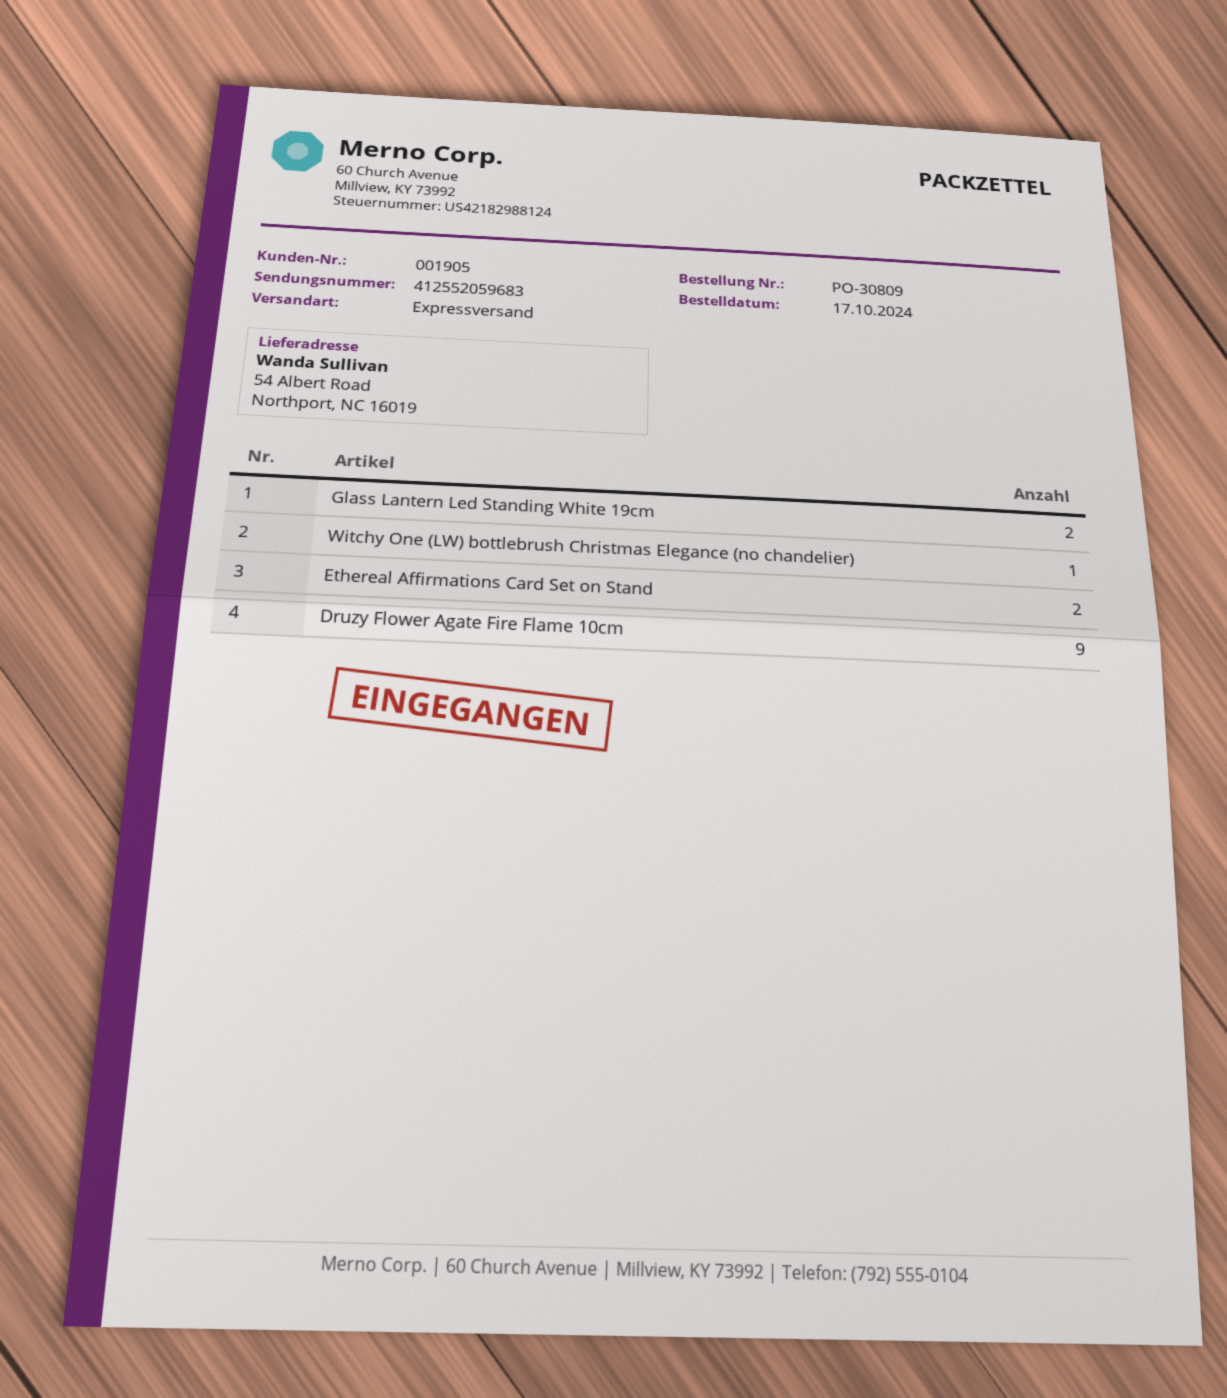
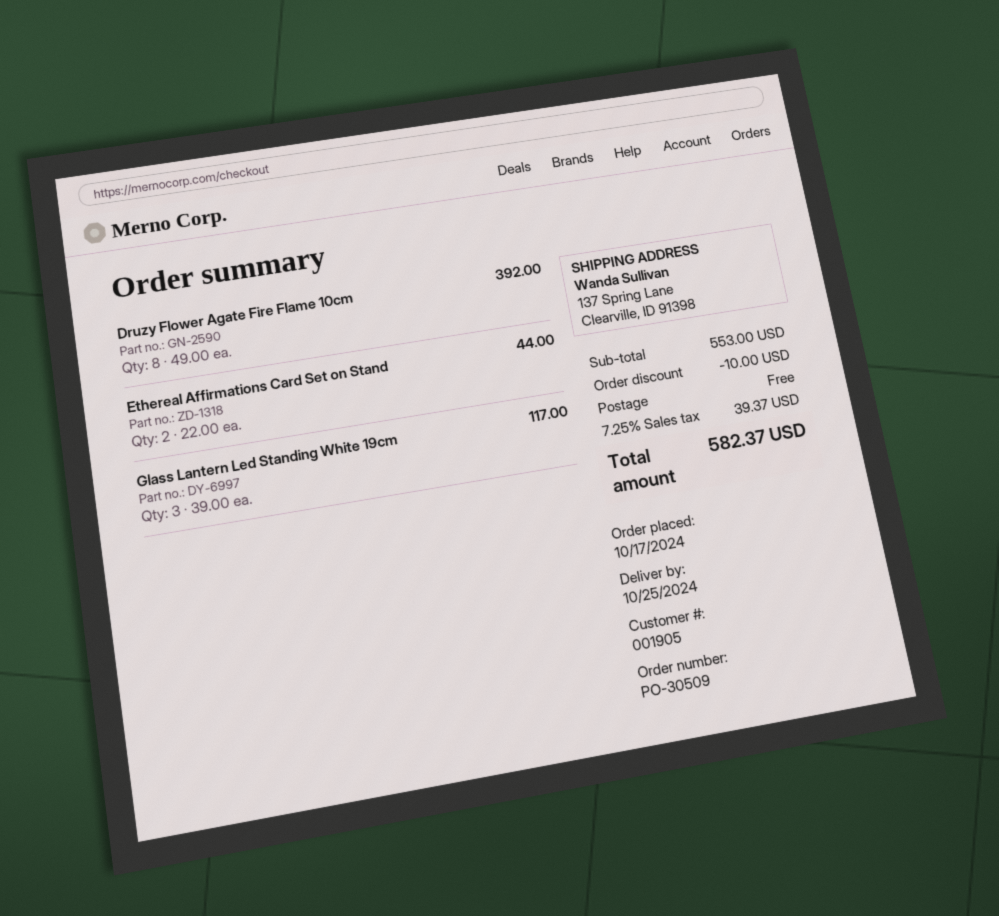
order number: PO-30809 -> PO-30509
ship to: 54 Albert Road, Northport, NC 16019 -> 137 Spring Lane, Clearville, ID 91398
Glass Lantern Led Standing White 19cm: 2 -> 3
Witchy One (LW) bottlebrush Christmas Elegance (no chandelier): 1 -> none
Druzy Flower Agate Fire Flame 10cm: 9 -> 8

